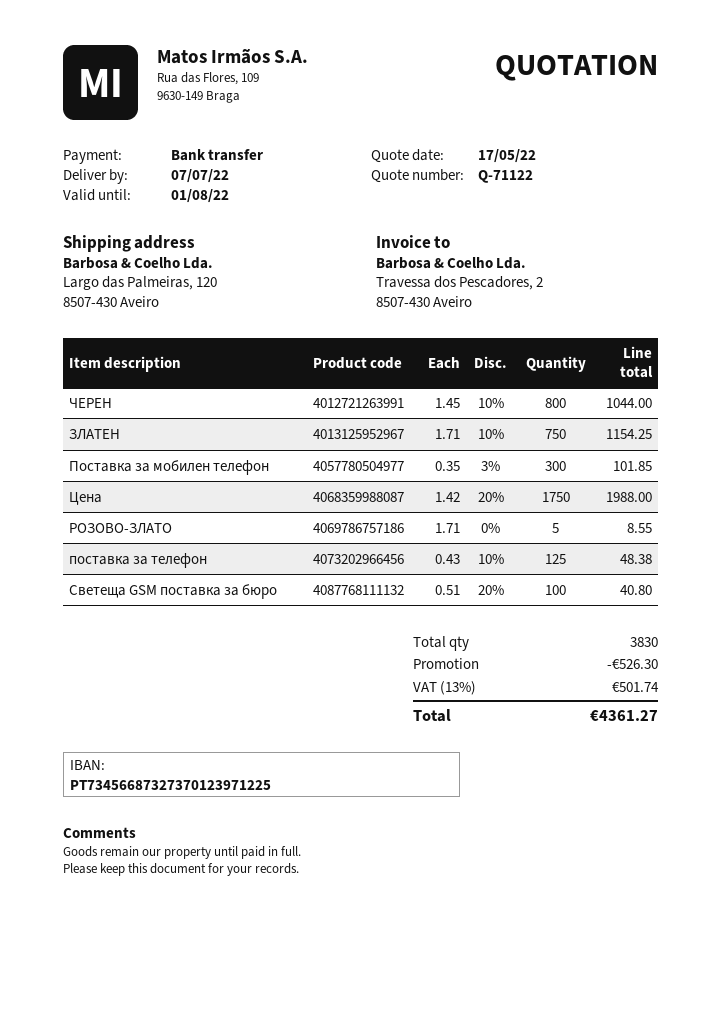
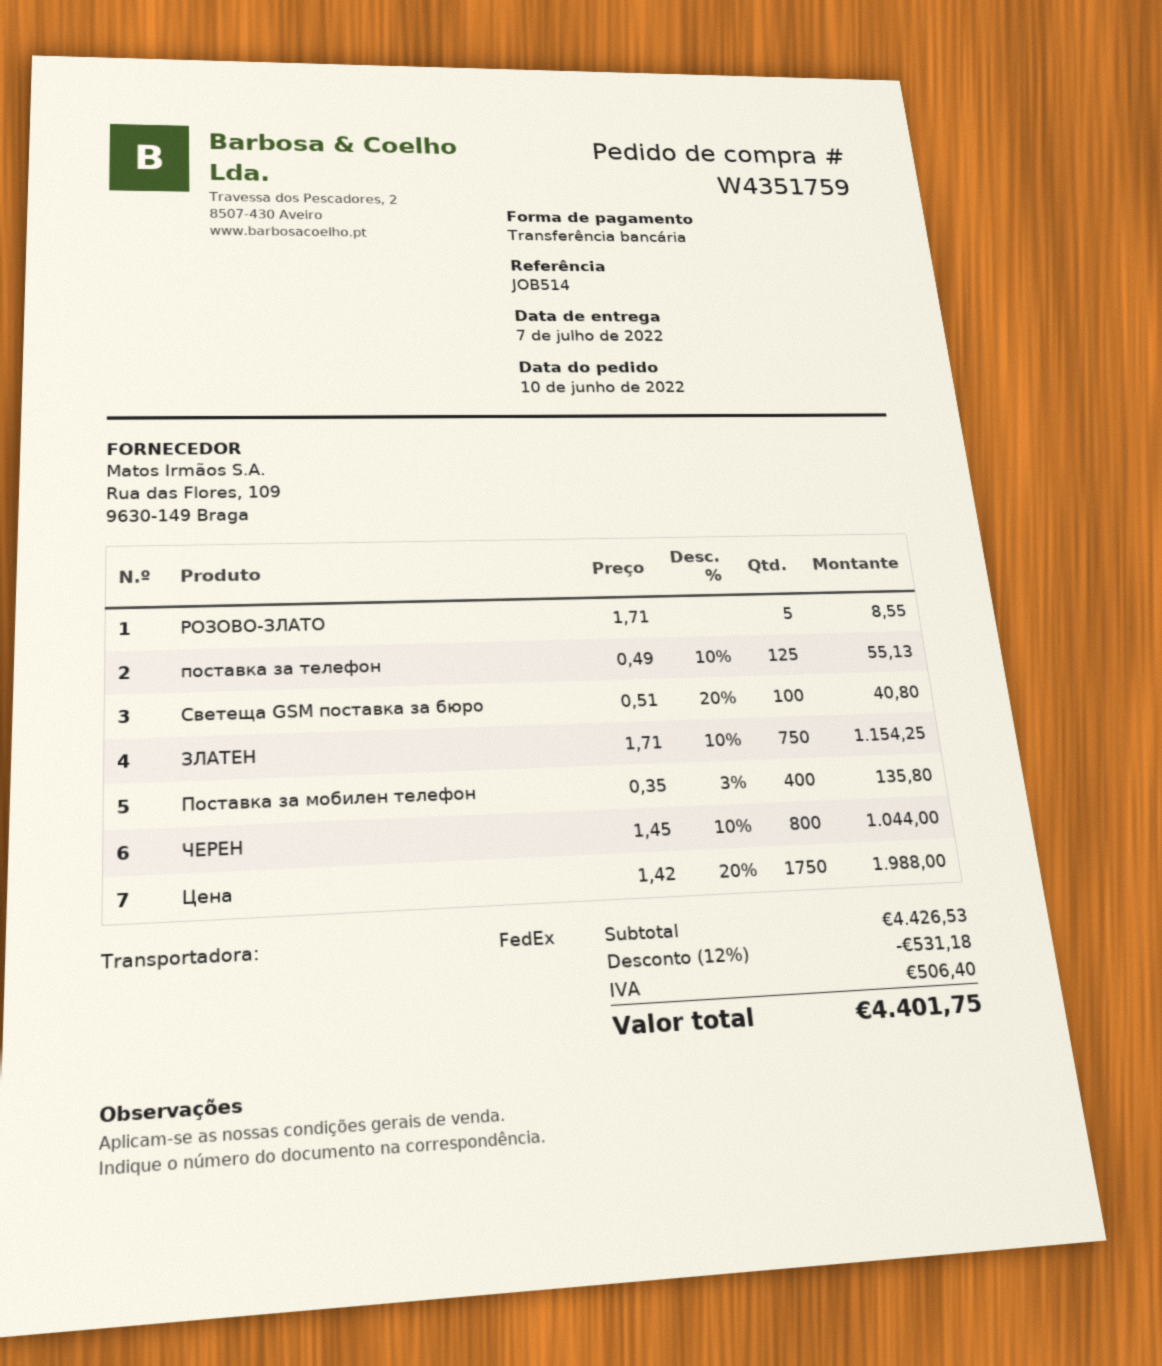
Поставка за мобилен телефон: 300 x 0.35 - 3% = 101.85 -> 400 x 0.35 - 3% = 135.80
поставка за телефон: 125 x 0.43 - 10% = 48.38 -> 125 x 0.49 - 10% = 55.13
discount: 526.30 -> 531.18
tax: 501.74 -> 506.40
total: 4361.27 -> 4401.75

